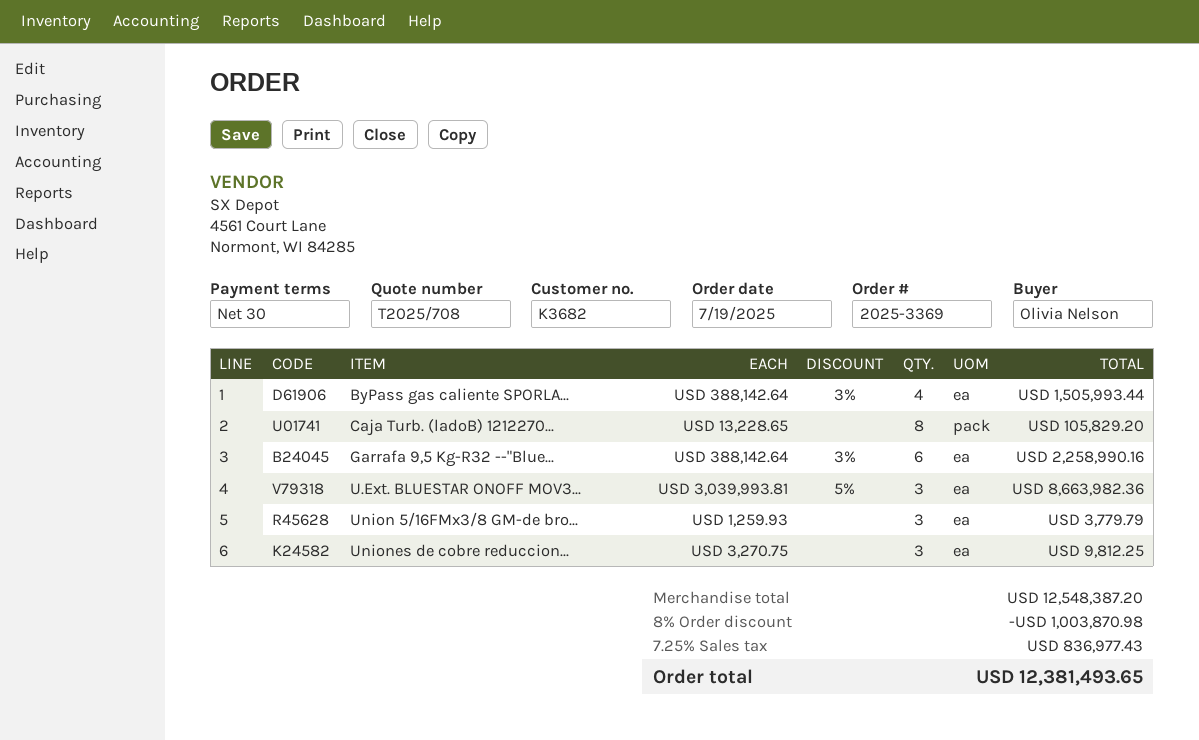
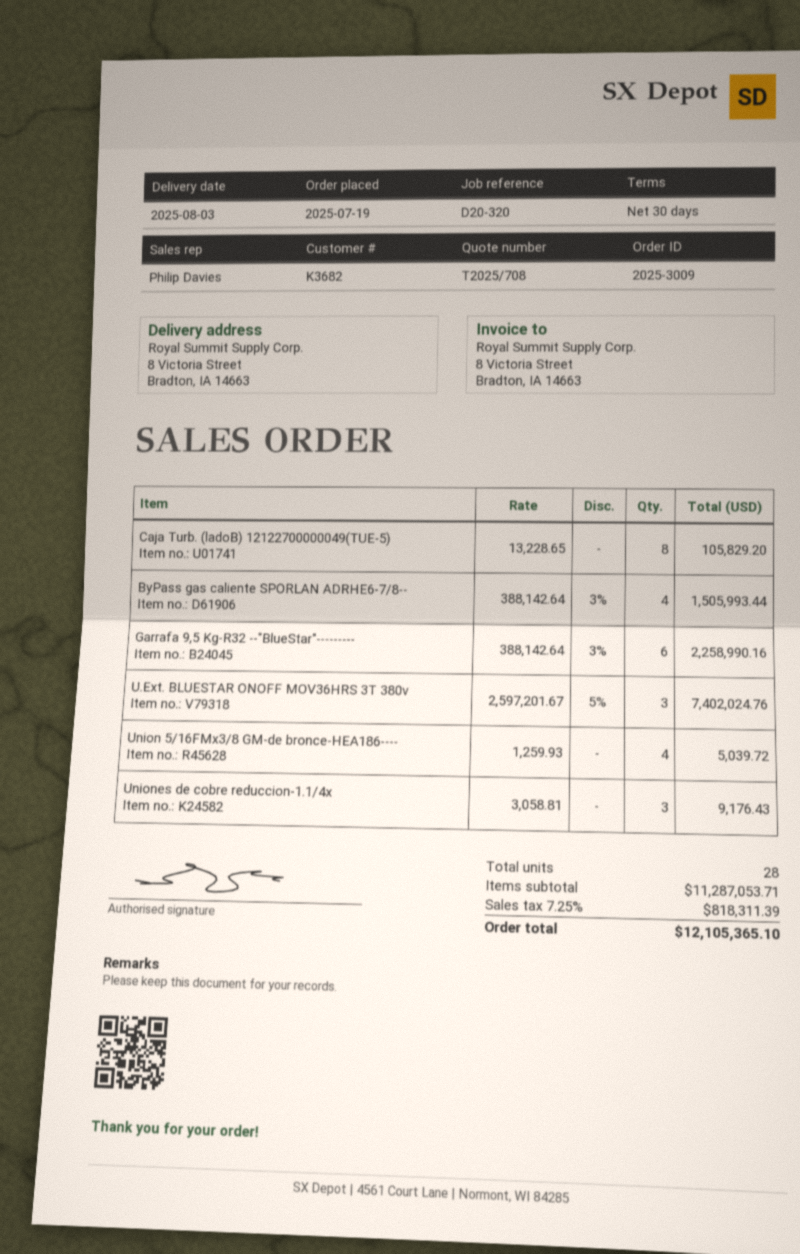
order number: 2025-3369 -> 2025-3009
U.Ext. BLUESTAR ONOFF MOV3...: 3 x 3039993.81 - 5% = 8663982.36 -> 3 x 2597201.67 - 5% = 7402024.76
Union 5/16FMx3/8 GM-de bro...: 3 x 1259.93 = 3779.79 -> 4 x 1259.93 = 5039.72
Uniones de cobre reduccion...: 3 x 3270.75 = 9812.25 -> 3 x 3058.81 = 9176.43
subtotal: 12548387.20 -> 11287053.71
discount: 8% = 1003870.98 -> none
tax: 7.25% = 836977.43 -> 7.25% = 818311.39
total: 12381493.65 -> 12105365.10

